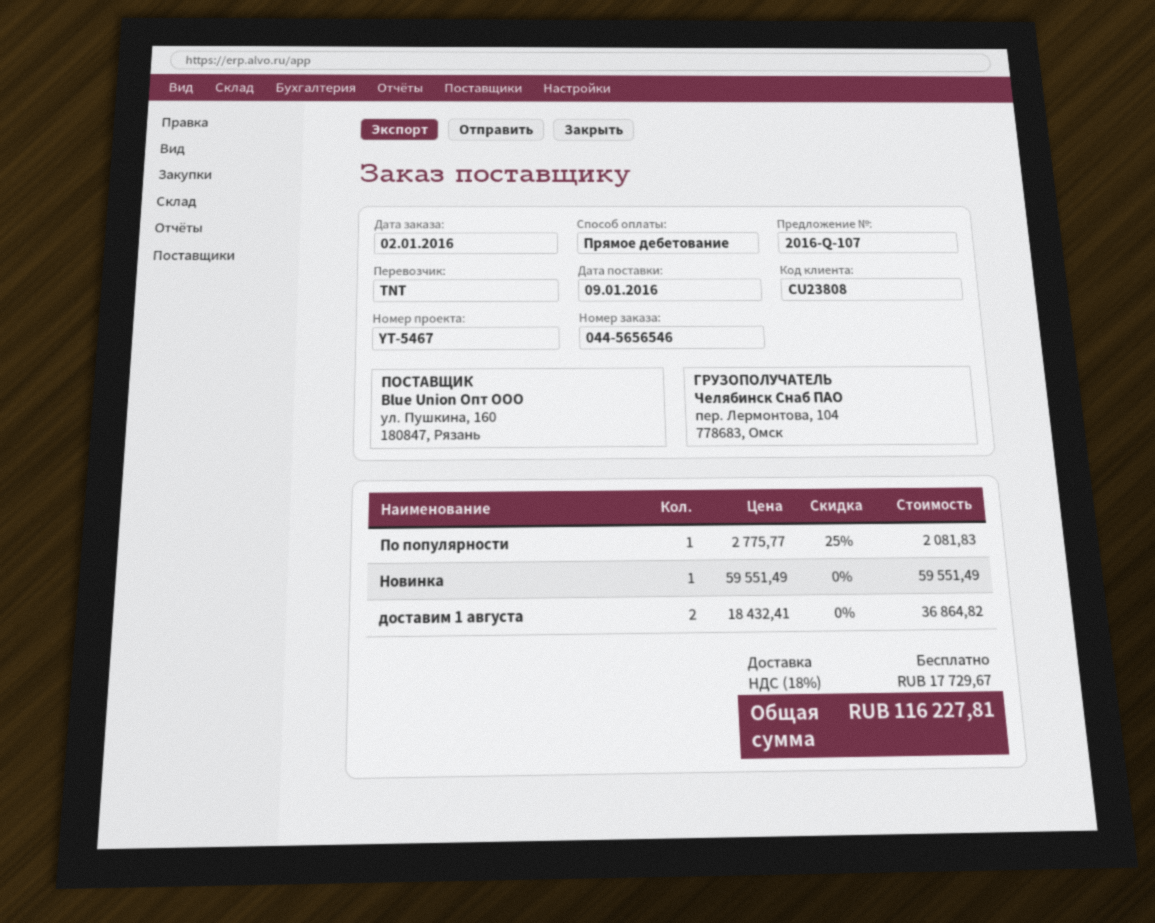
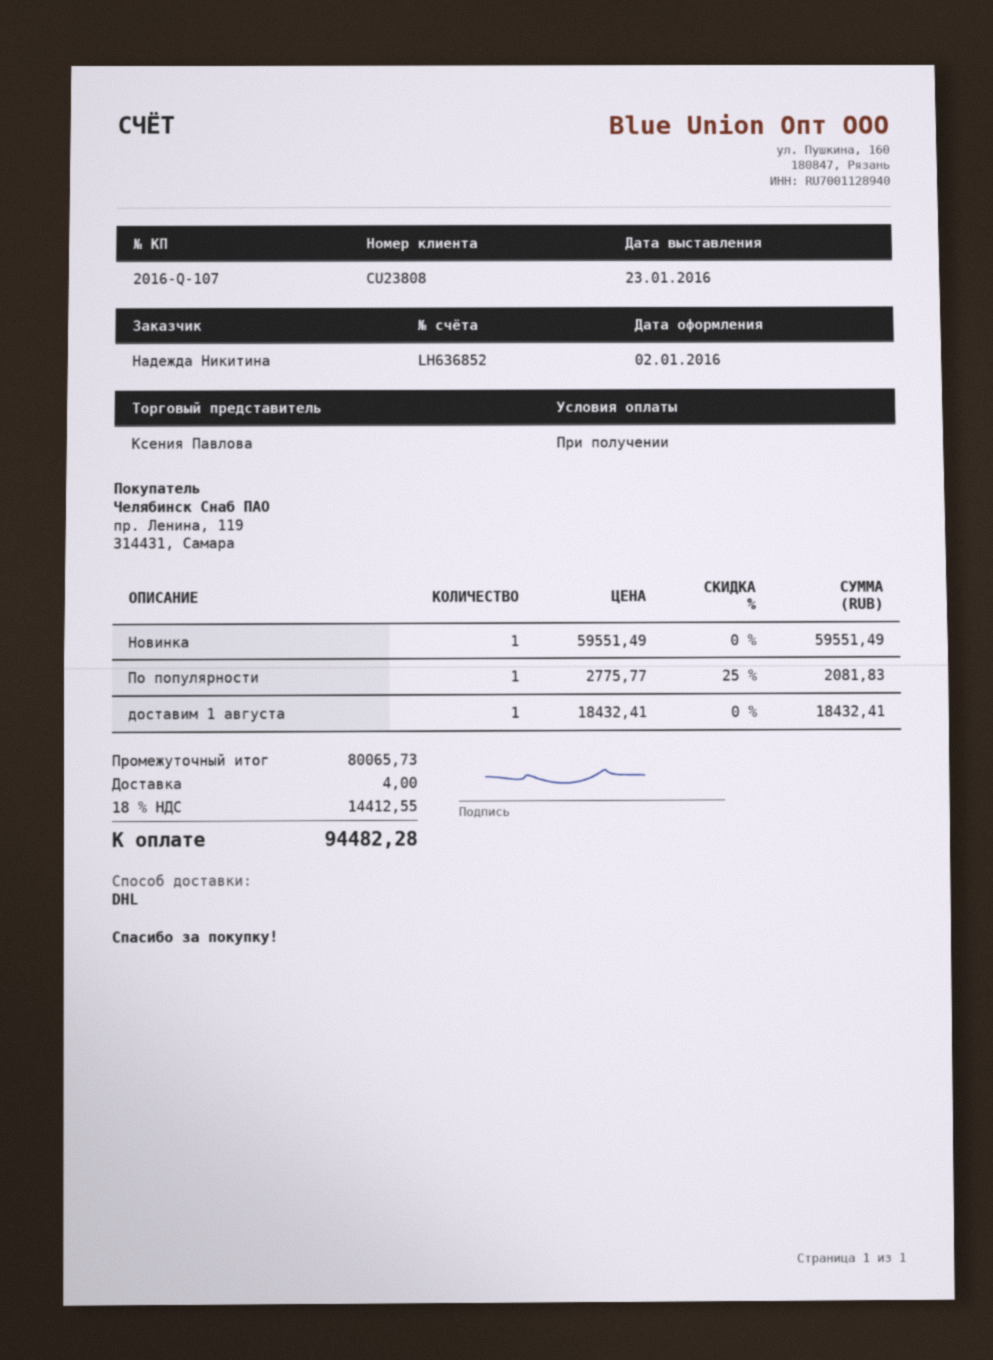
shipping method: TNT -> DHL
доставим 1 августа: 2 x 18432.41 = 36864.82 -> 1 x 18432.41 = 18432.41
shipping: 0.00 -> 4.00
tax: 18% = 17729.67 -> 18% = 14412.55
total: 116227.81 -> 94482.28

